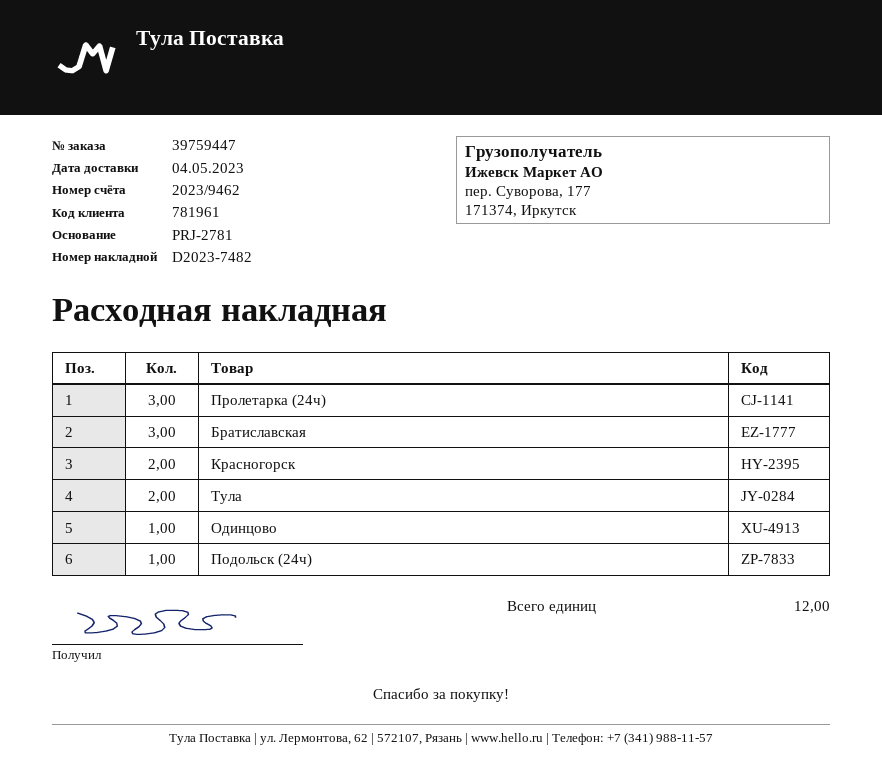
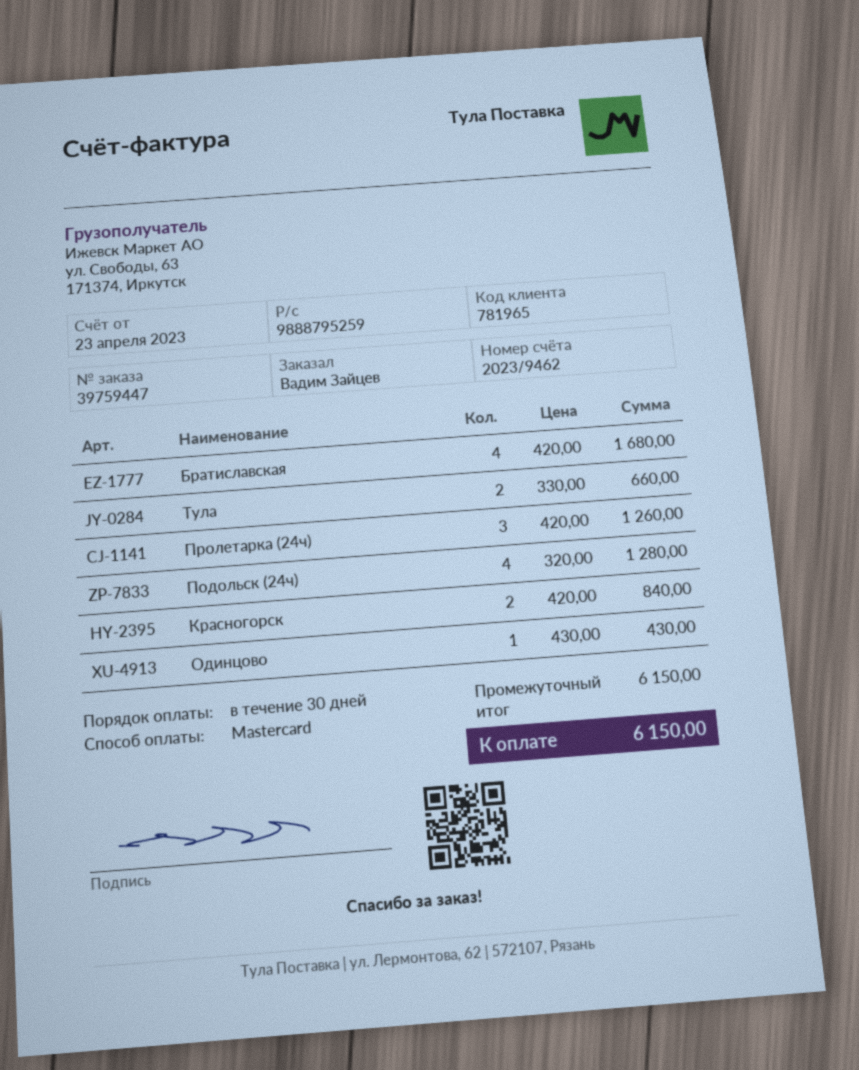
customer number: 781961 -> 781965
ship to: пер. Суворова, 177, 171374, Иркутск -> ул. Свободы, 63, 171374, Иркутск
Братиславская: 3 -> 4
Подольск (24ч): 1 -> 4

